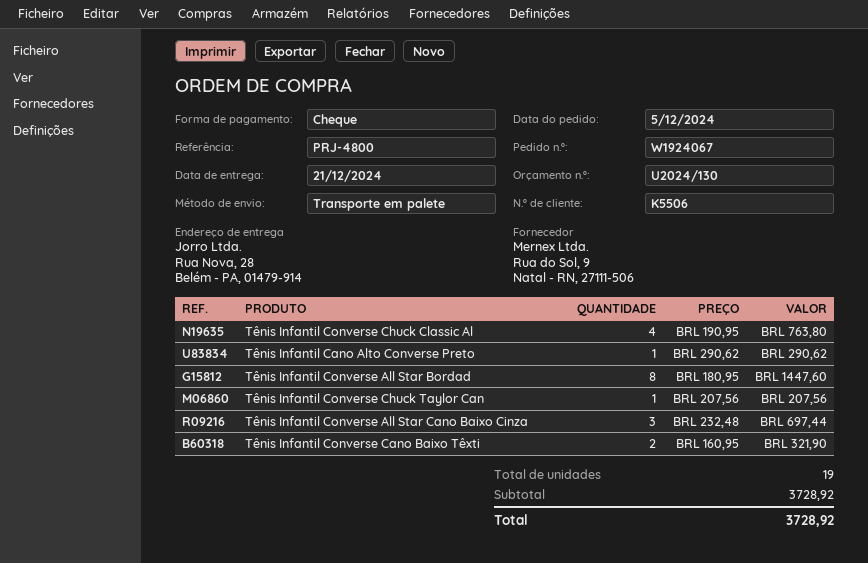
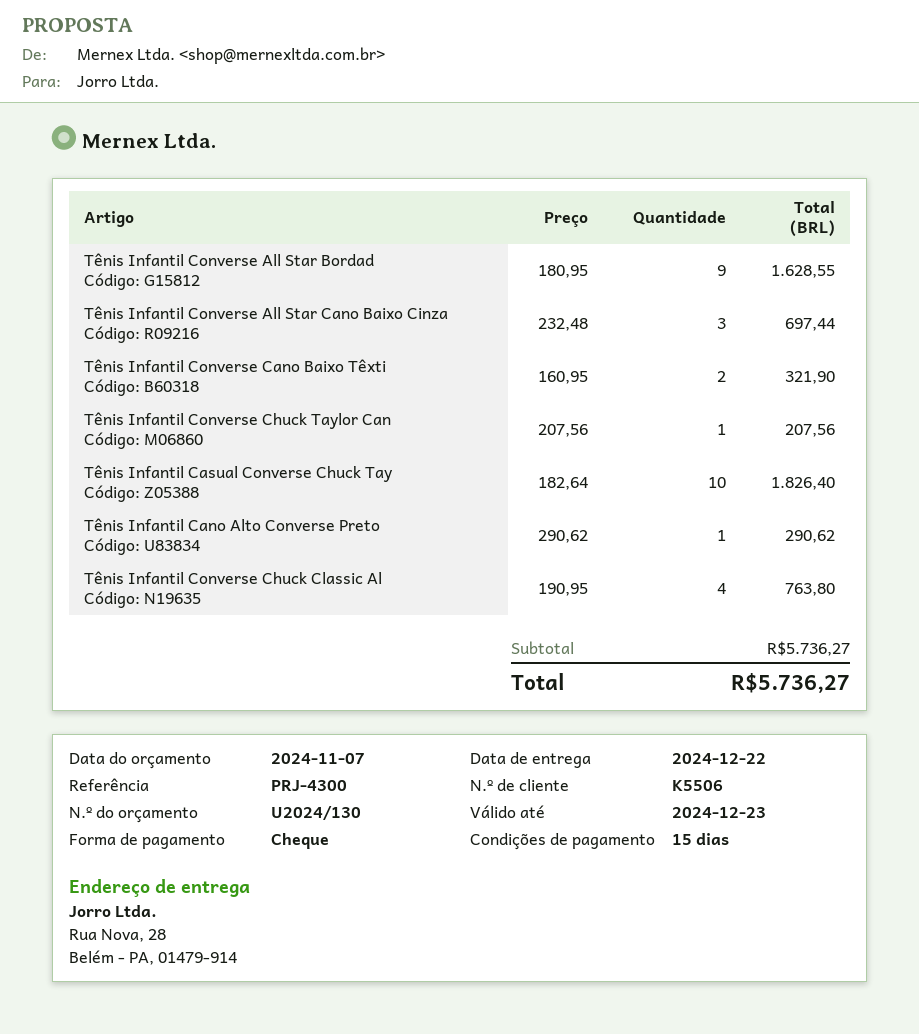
delivery date: 2024-12-21 -> 2024-12-22
reference: PRJ-4800 -> PRJ-4300
Tênis Infantil Converse All Star Bordad: 8 x 180.95 = 1447.60 -> 9 x 180.95 = 1628.55
Tênis Infantil Casual Converse Chuck Tay: none -> 10 x 182.64 = 1826.40
subtotal: 3728.92 -> 5736.27
total: 3728.92 -> 5736.27

